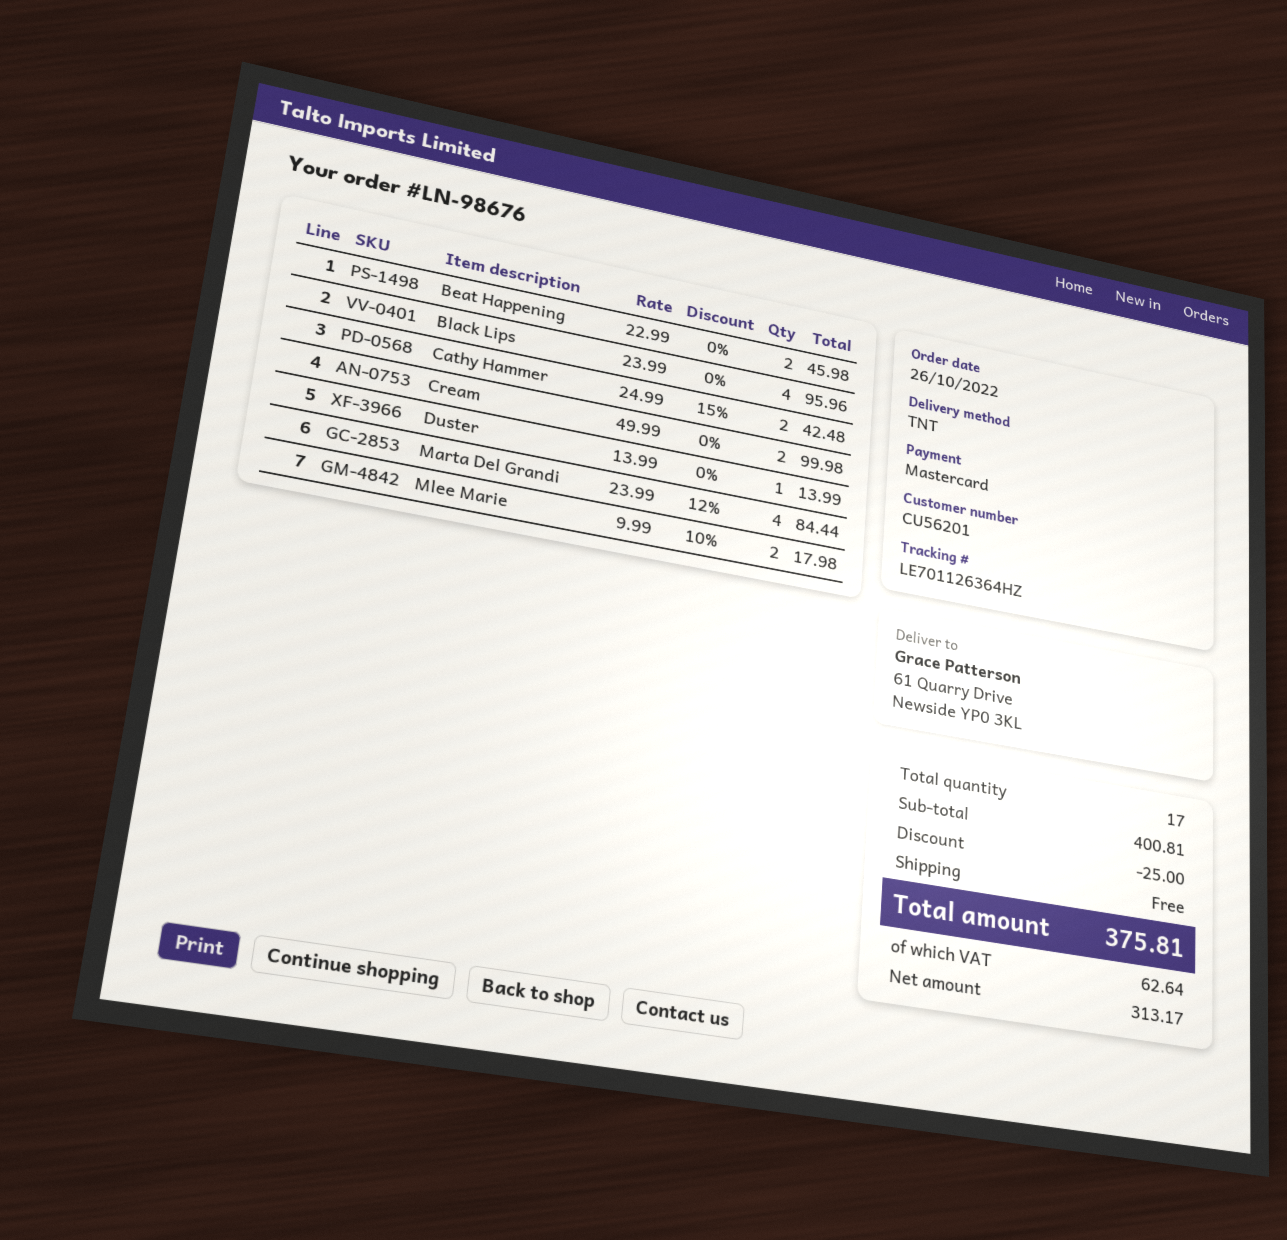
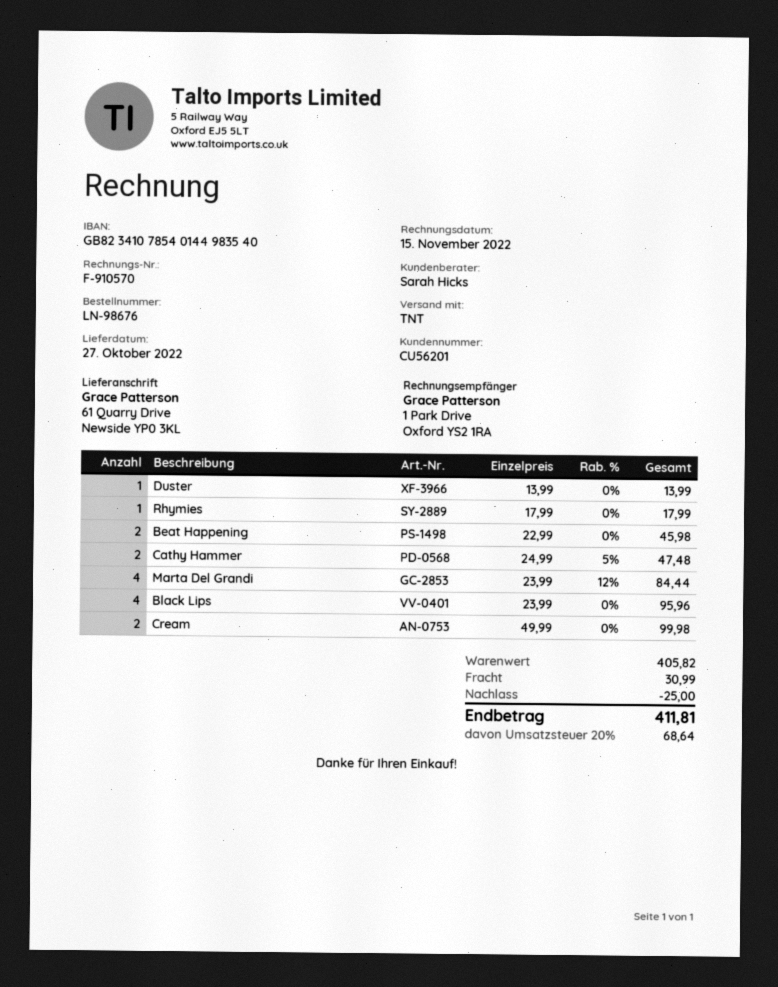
Cathy Hammer: 2 x 24.99 - 15% = 42.48 -> 2 x 24.99 - 5% = 47.48
Mlee Marie: 2 x 9.99 - 10% = 17.98 -> none
Rhymies: none -> 1 x 17.99 = 17.99
subtotal: 400.81 -> 405.82
shipping: 0.00 -> 30.99
tax: 62.64 -> 68.64
total: 375.81 -> 411.81

